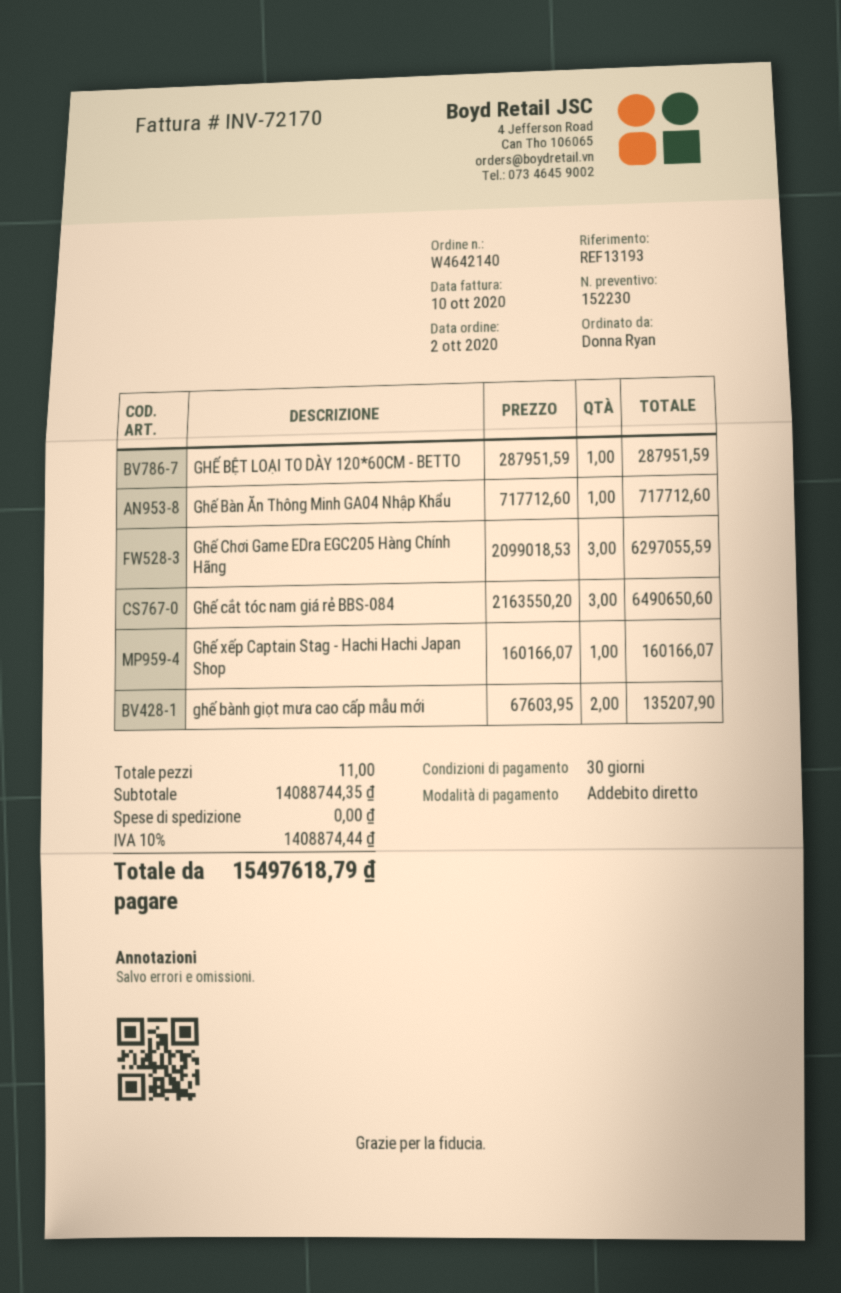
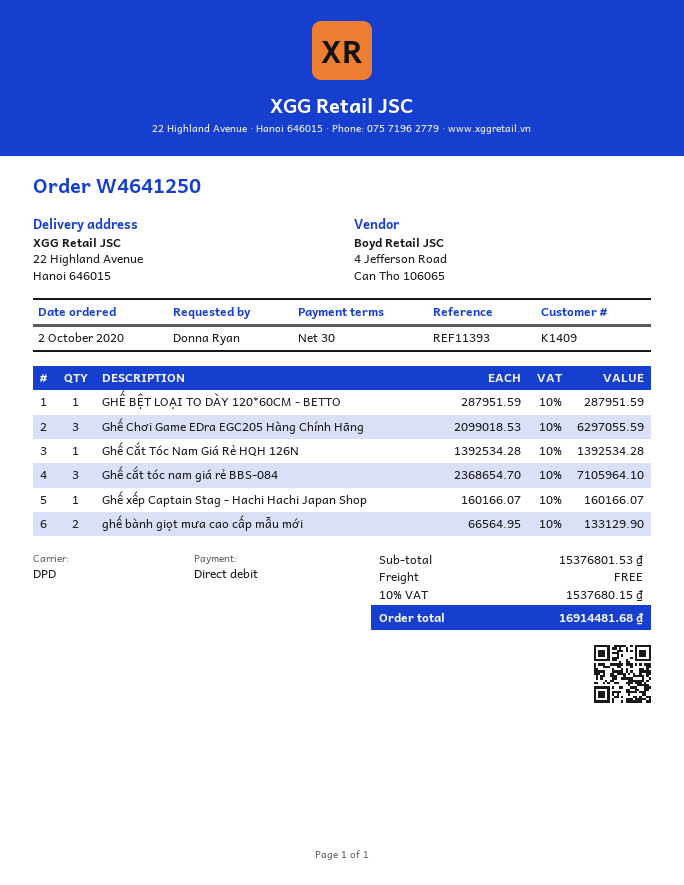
order number: W4642140 -> W4641250
reference: REF13193 -> REF11393
Ghế Bàn Ăn Thông Minh GA04 Nhập Khẩu: 1 x 717712.60 = 717712.60 -> none
Ghế cắt tóc nam giá rẻ BBS-084: 3 x 2163550.20 = 6490650.60 -> 3 x 2368654.70 = 7105964.10
ghế bành giọt mưa cao cấp mẫu mới: 2 x 67603.95 = 135207.90 -> 2 x 66564.95 = 133129.90
Ghế Cắt Tóc Nam Giá Rẻ HQH 126N: none -> 1 x 1392534.28 = 1392534.28
subtotal: 14088744.35 -> 15376801.53
tax: 10% = 1408874.44 -> 10% = 1537680.15
total: 15497618.79 -> 16914481.68

